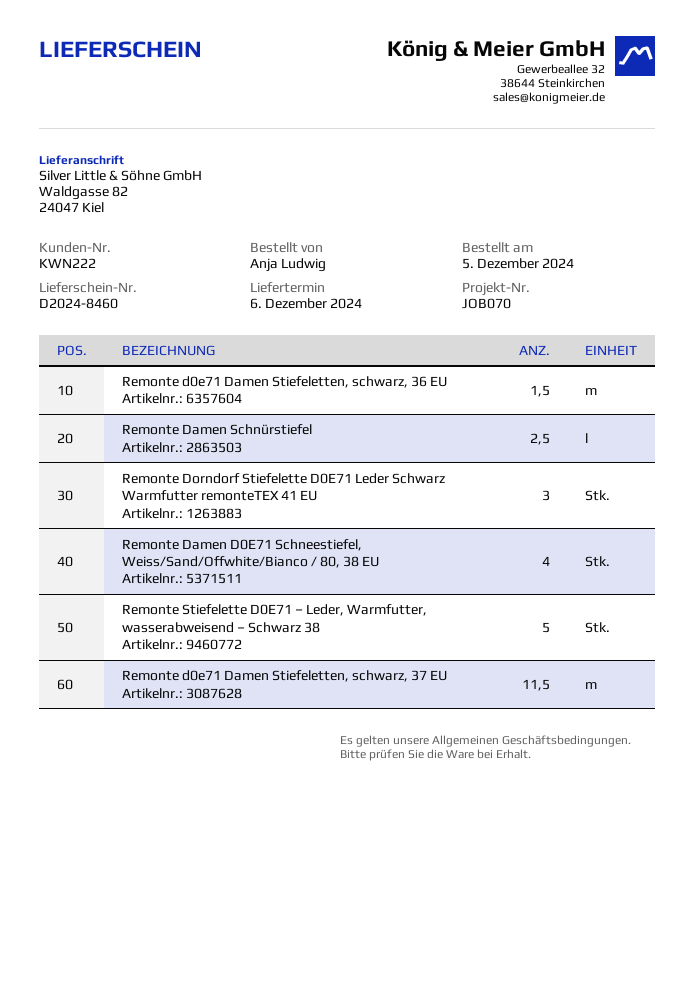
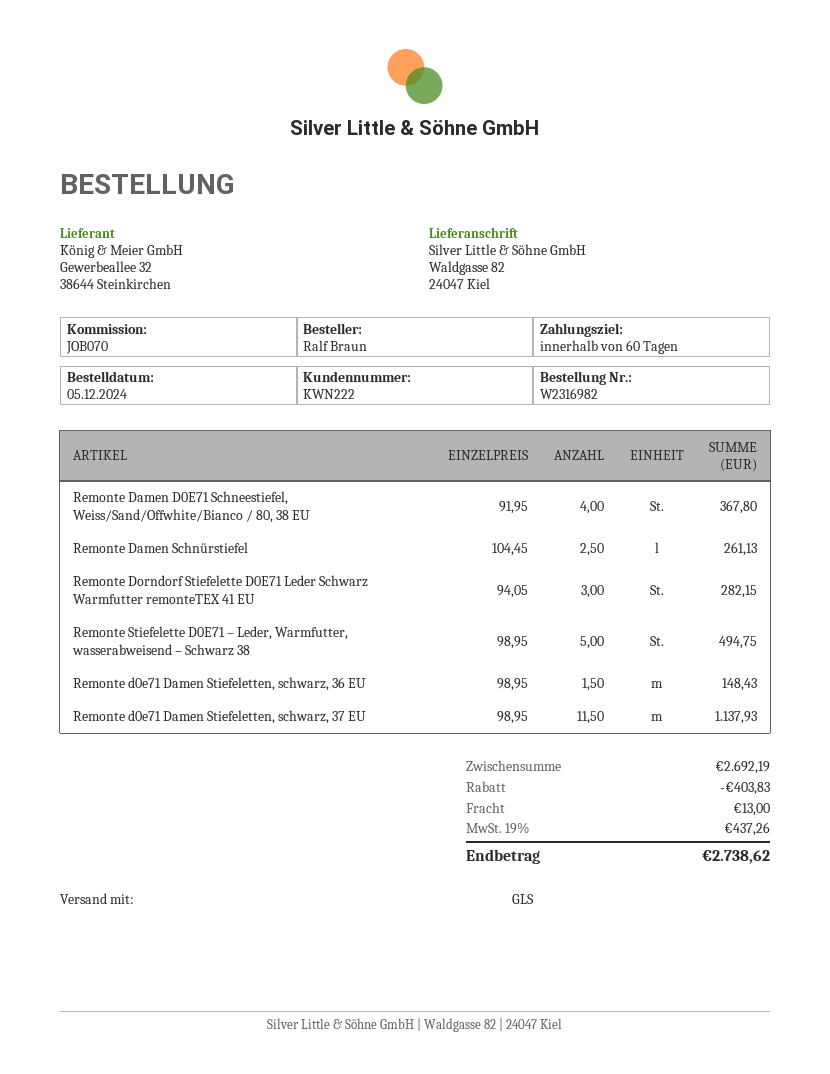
ordered by: Anja Ludwig -> Ralf Braun

